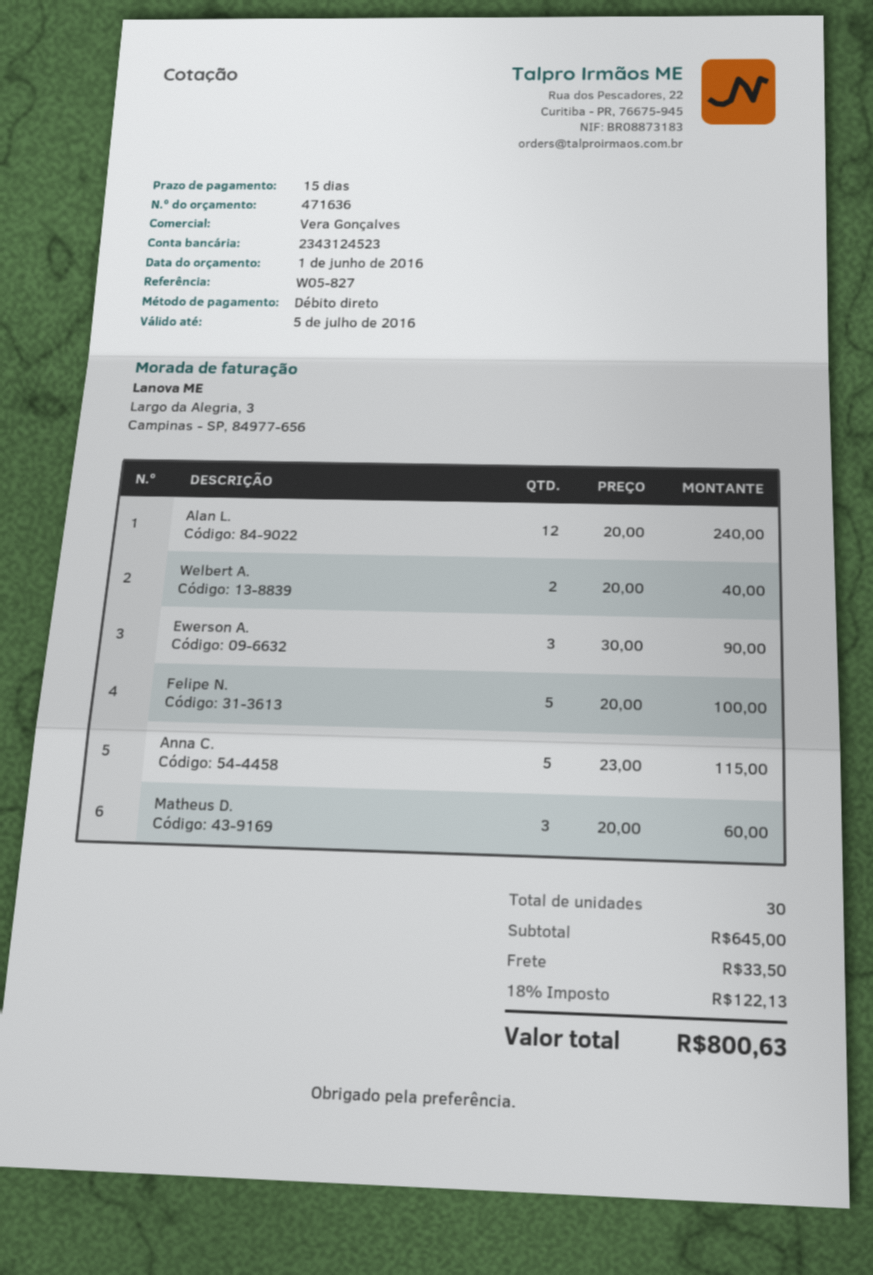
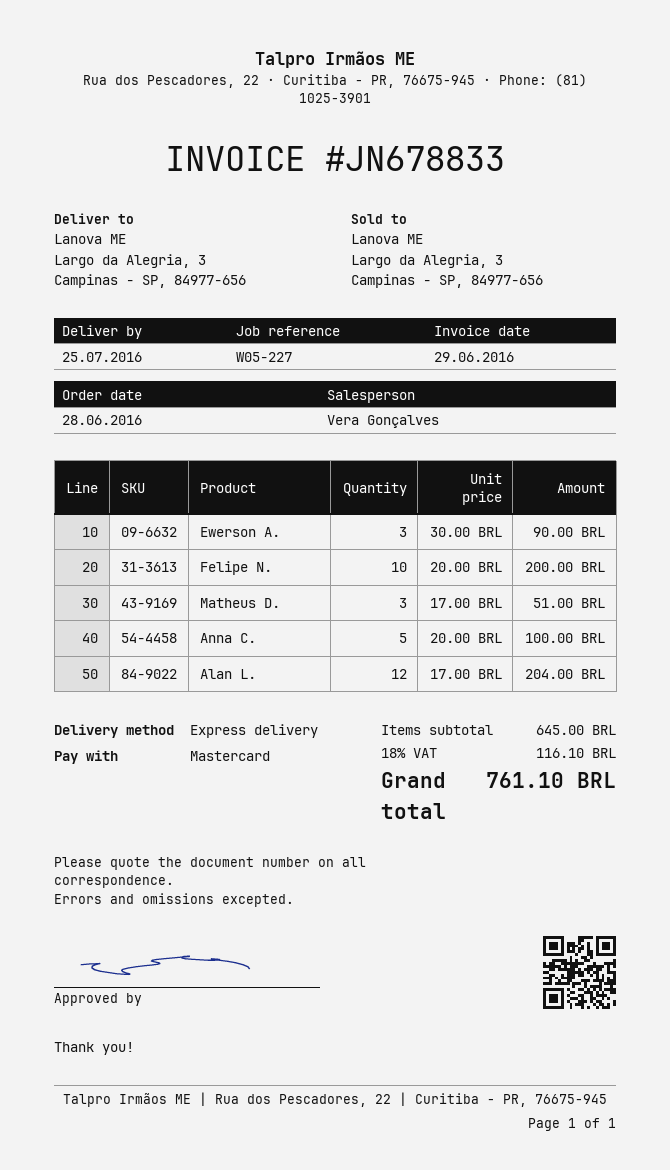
reference: W05-827 -> W05-227
payment method: direct debit -> Mastercard
Alan L.: 12 x 20.00 = 240.00 -> 12 x 17.00 = 204.00
Welbert A.: 2 x 20.00 = 40.00 -> none
Felipe N.: 5 x 20.00 = 100.00 -> 10 x 20.00 = 200.00
Anna C.: 5 x 23.00 = 115.00 -> 5 x 20.00 = 100.00
Matheus D.: 3 x 20.00 = 60.00 -> 3 x 17.00 = 51.00
shipping: 33.50 -> none
tax: 18% = 122.13 -> 18% = 116.10
total: 800.63 -> 761.10

